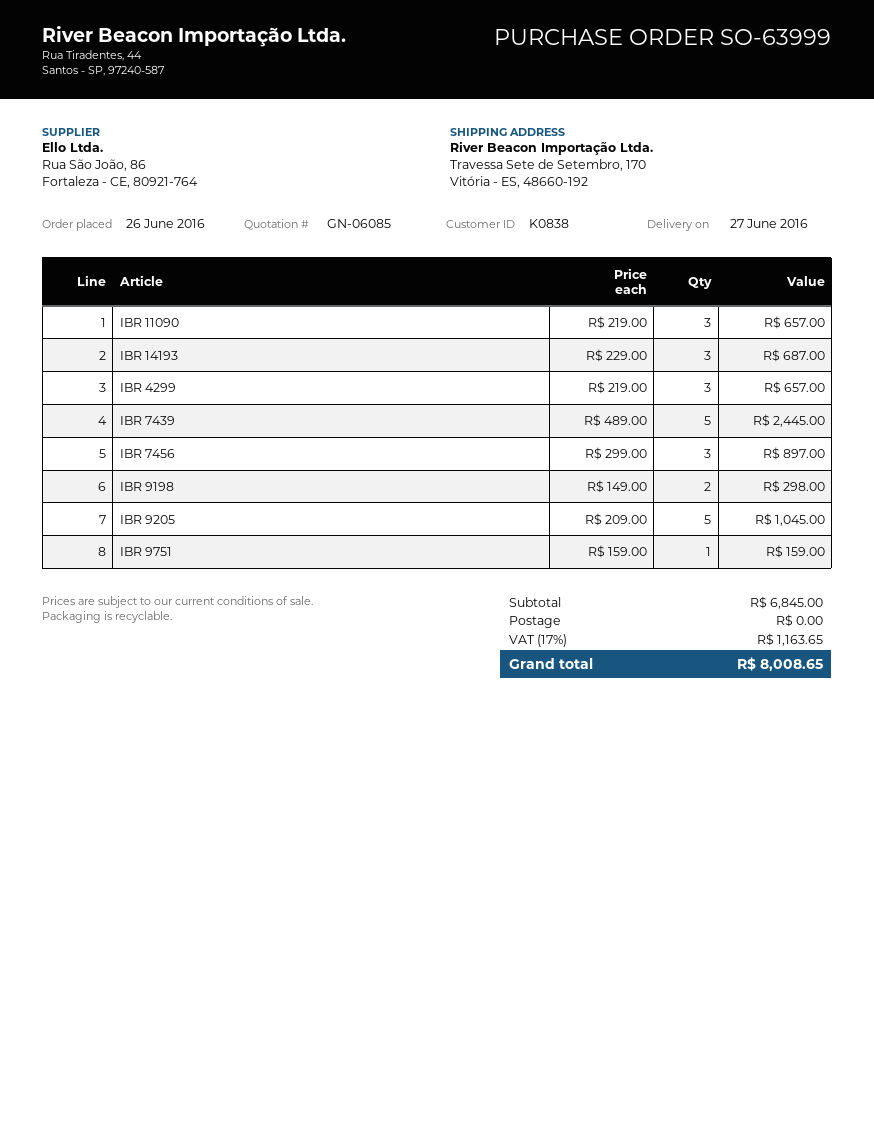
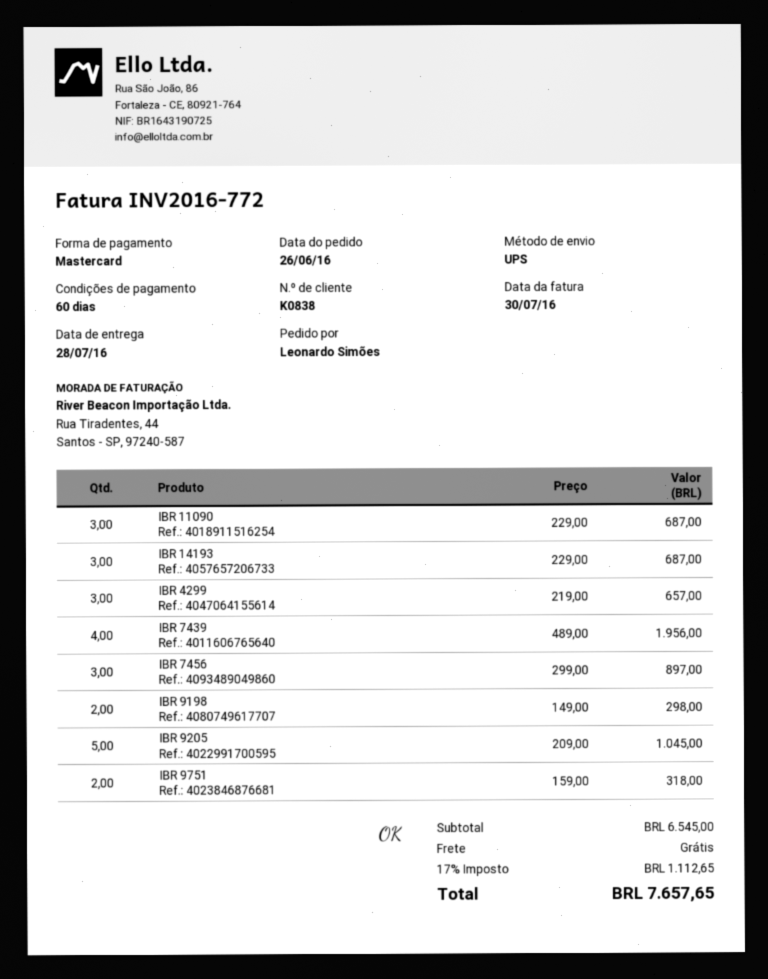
delivery date: 2016-06-27 -> 2016-07-28
IBR 11090: 3 x 219.00 = 657.00 -> 3 x 229.00 = 687.00
IBR 7439: 5 x 489.00 = 2445.00 -> 4 x 489.00 = 1956.00
IBR 9751: 1 x 159.00 = 159.00 -> 2 x 159.00 = 318.00
subtotal: 6845.00 -> 6545.00
tax: 17% = 1163.65 -> 17% = 1112.65
total: 8008.65 -> 7657.65

